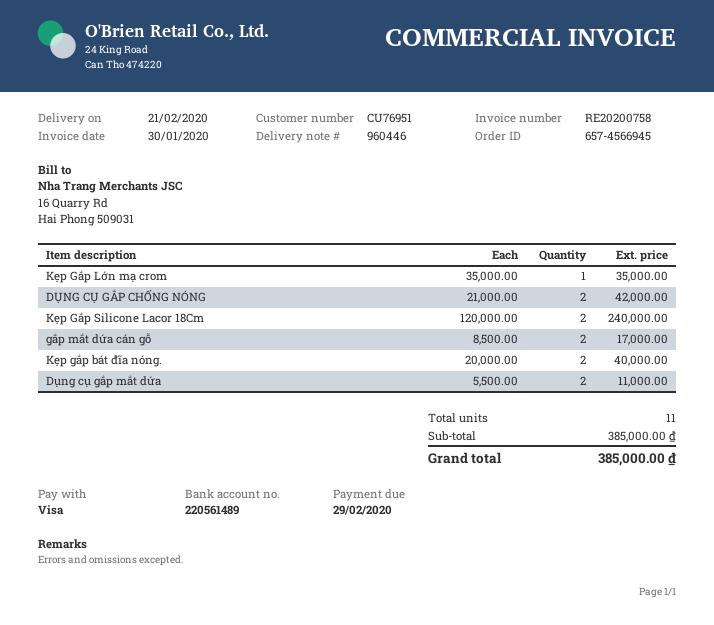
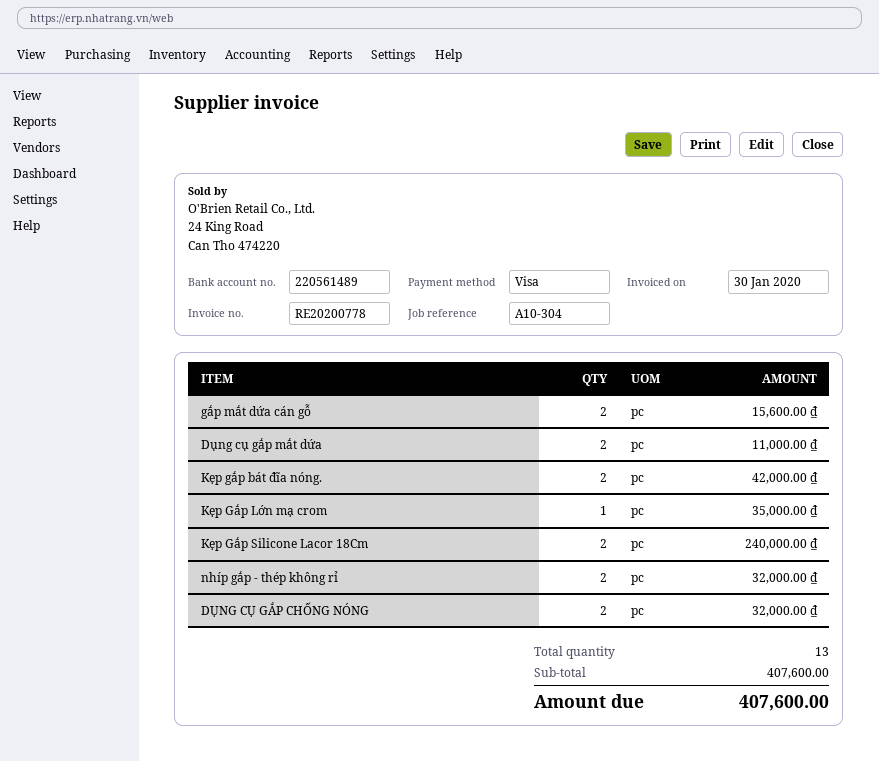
invoice number: RE20200758 -> RE20200778
DỤNG CỤ GẮP CHỐNG NÓNG: 2 for 42000.00 -> 2 for 32000.00
gắp mắt dứa cán gỗ: 2 for 17000.00 -> 2 for 15600.00
Kẹp gắp bát đĩa nóng.: 2 for 40000.00 -> 2 for 42000.00
nhíp gắp - thép không rỉ: none -> 2 for 32000.00
total quantity: 11 -> 13
subtotal: 385000.00 -> 407600.00
total: 385000.00 -> 407600.00

